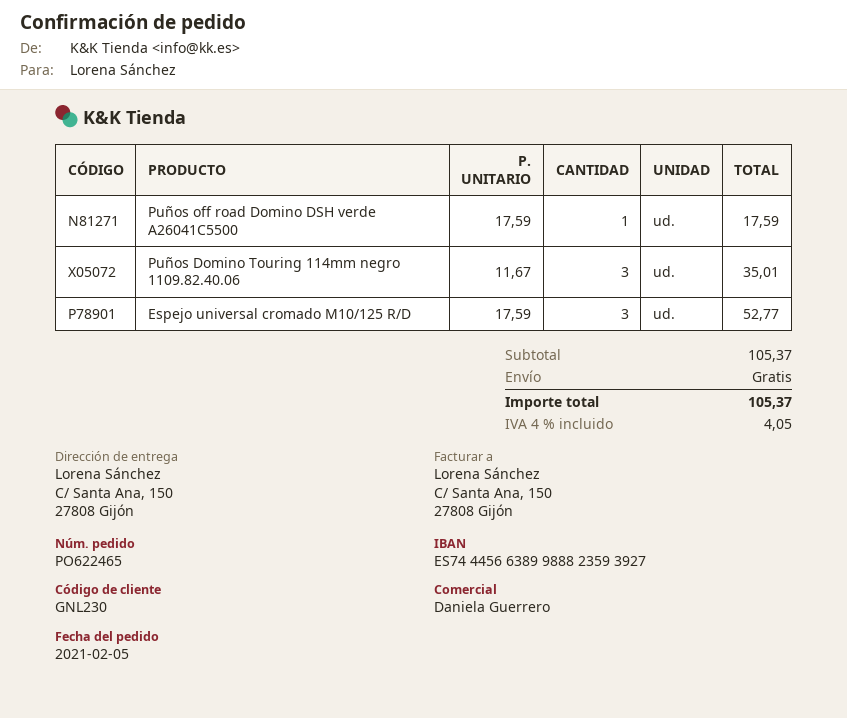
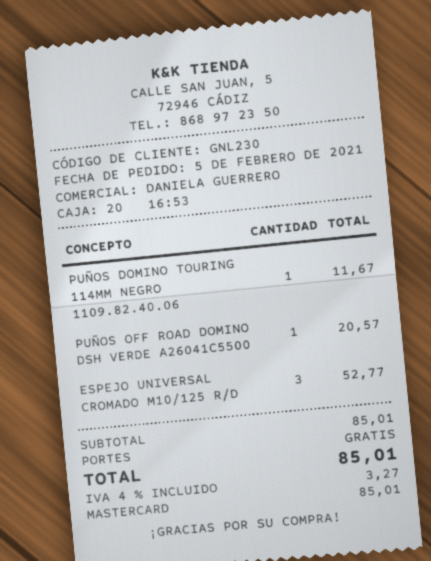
Puños off road Domino DSH verde A26041C5500: 1 for 17.59 -> 1 for 20.57
Puños Domino Touring 114mm negro 1109.82.40.06: 3 for 35.01 -> 1 for 11.67
subtotal: 105.37 -> 85.01
tax: 4% = 4.05 -> 4% = 3.27
total: 105.37 -> 85.01

